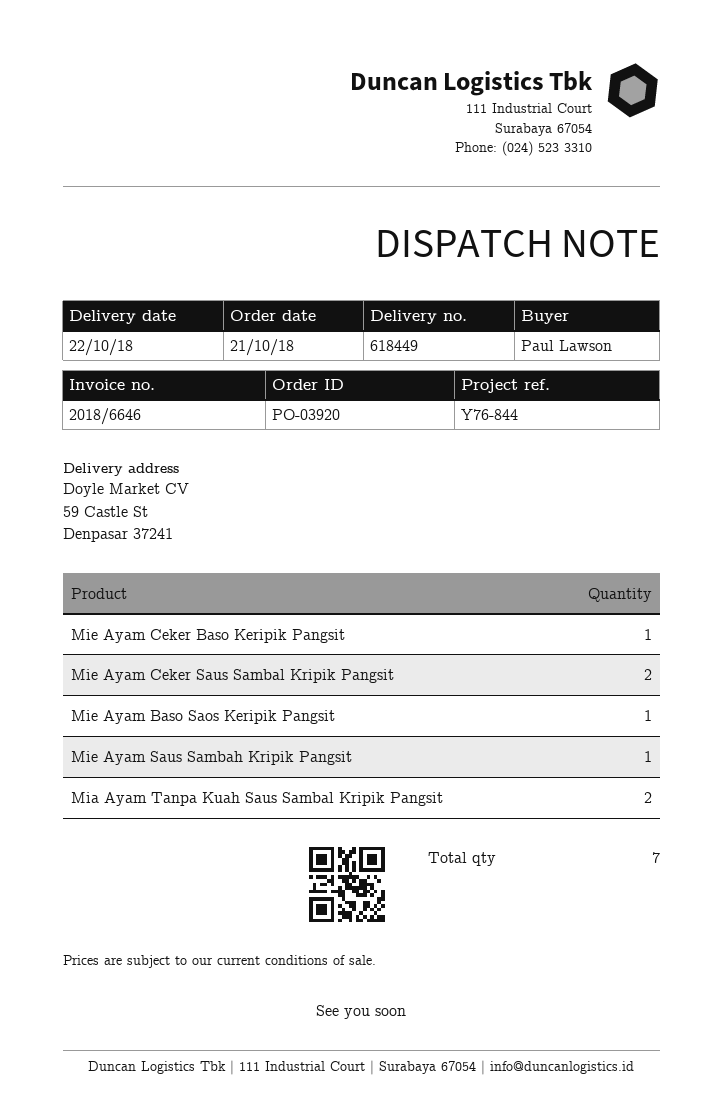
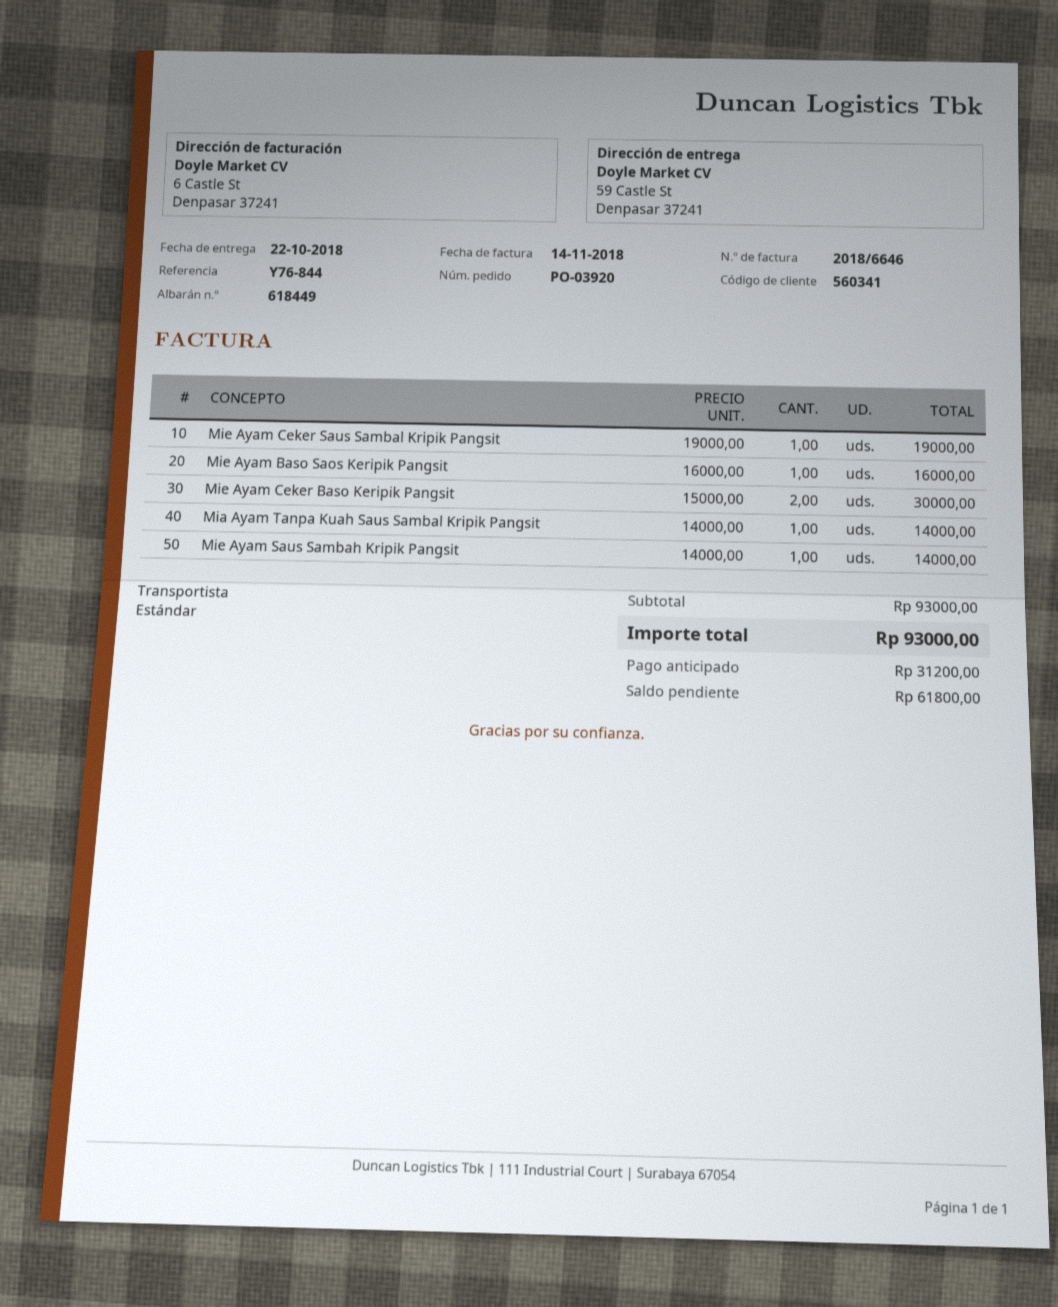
Mie Ayam Ceker Baso Keripik Pangsit: 1 -> 2
Mie Ayam Ceker Saus Sambal Kripik Pangsit: 2 -> 1
Mia Ayam Tanpa Kuah Saus Sambal Kripik Pangsit: 2 -> 1

